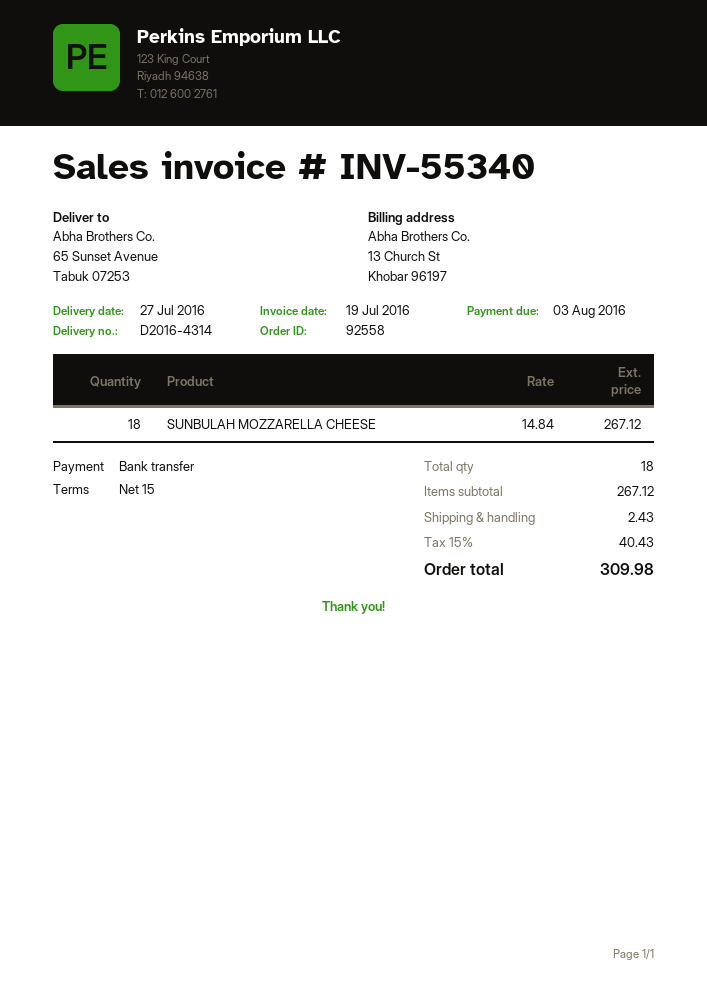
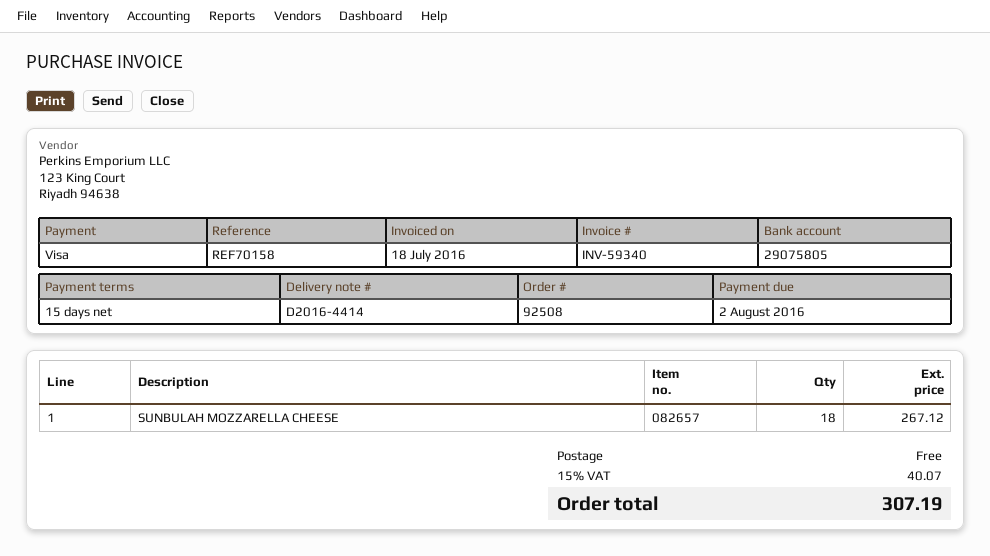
order number: 92558 -> 92508
delivery note number: D2016-4314 -> D2016-4414
invoice number: INV-55340 -> INV-59340
invoice date: 2016-07-19 -> 2016-07-18
due date: 2016-08-03 -> 2016-08-02
payment method: bank transfer -> Visa
shipping: 2.43 -> 0.00
tax: 15% = 40.43 -> 15% = 40.07
total: 309.98 -> 307.19

